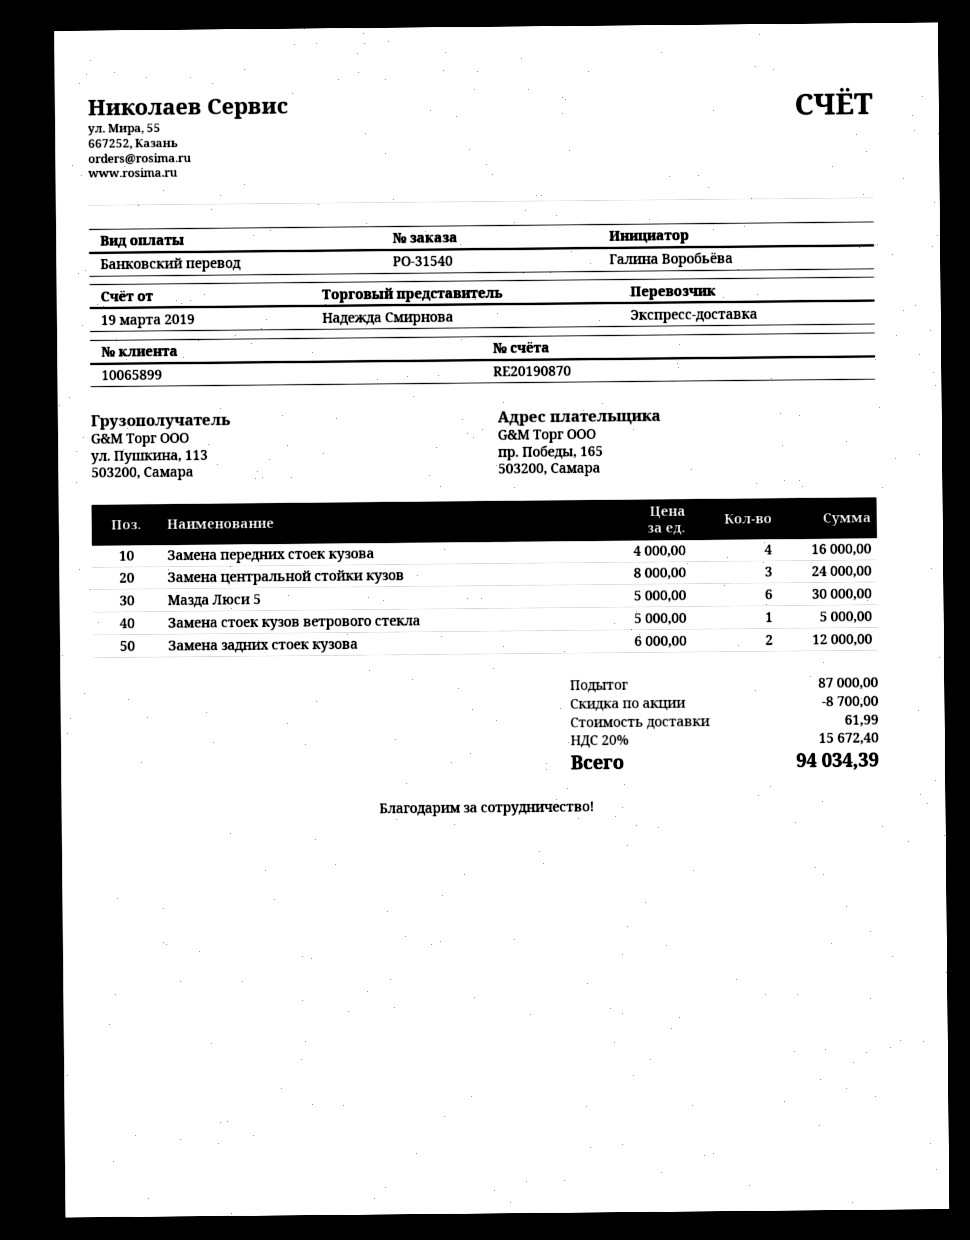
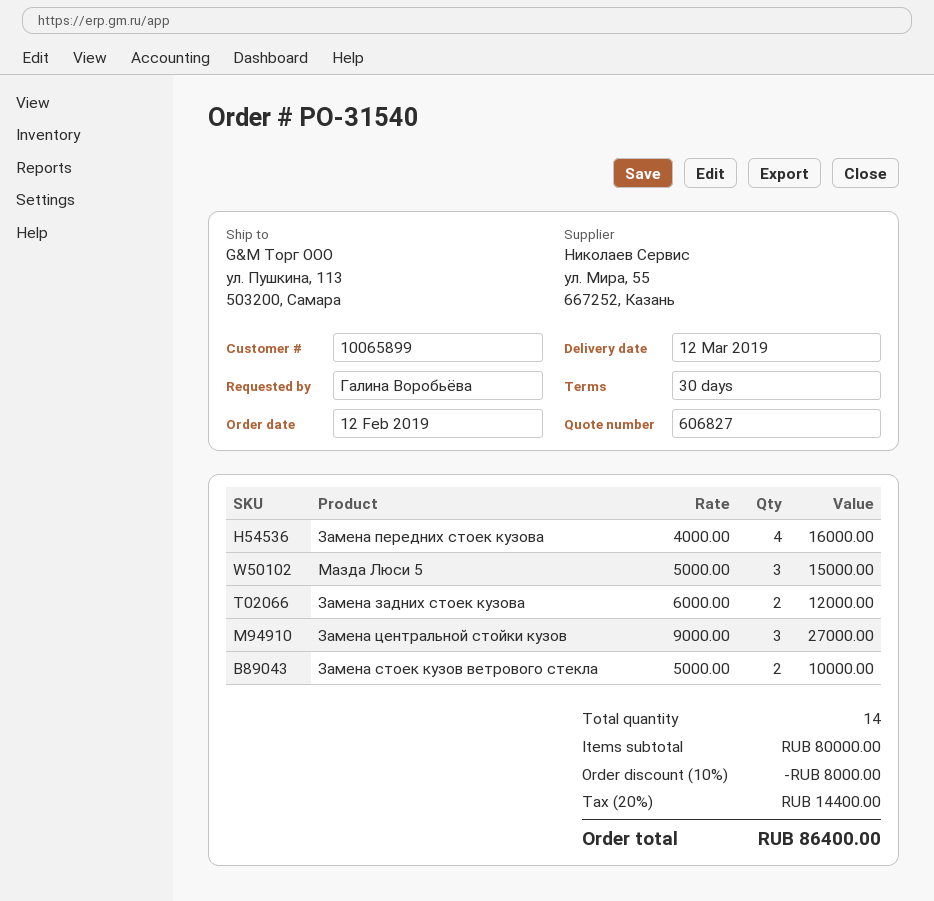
Замена центральной стойки кузов: 3 x 8000.00 = 24000.00 -> 3 x 9000.00 = 27000.00
Мазда Люси 5: 6 x 5000.00 = 30000.00 -> 3 x 5000.00 = 15000.00
Замена стоек кузов ветрового стекла: 1 x 5000.00 = 5000.00 -> 2 x 5000.00 = 10000.00
subtotal: 87000.00 -> 80000.00
discount: 8700.00 -> 8000.00
shipping: 61.99 -> none
tax: 20% = 15672.40 -> 20% = 14400.00
total: 94034.39 -> 86400.00

